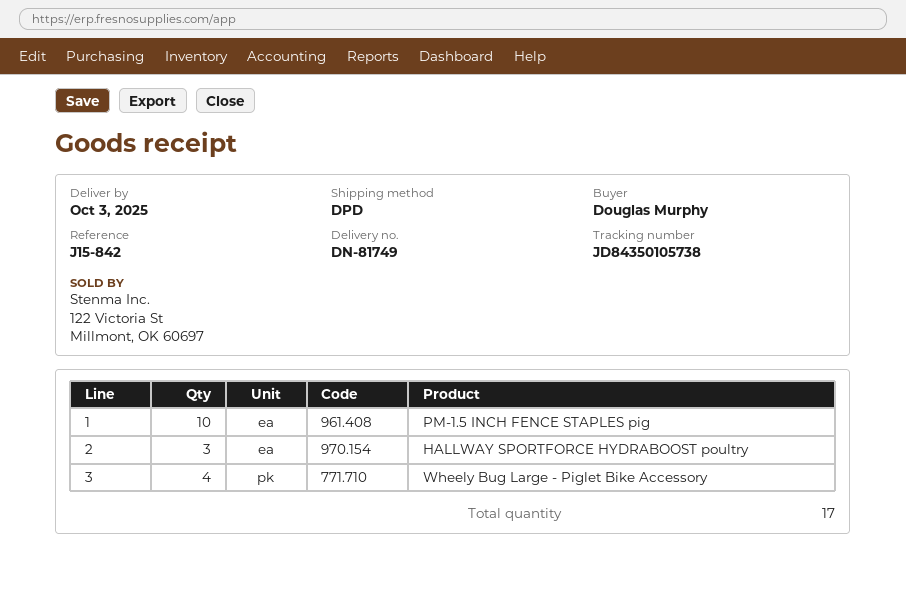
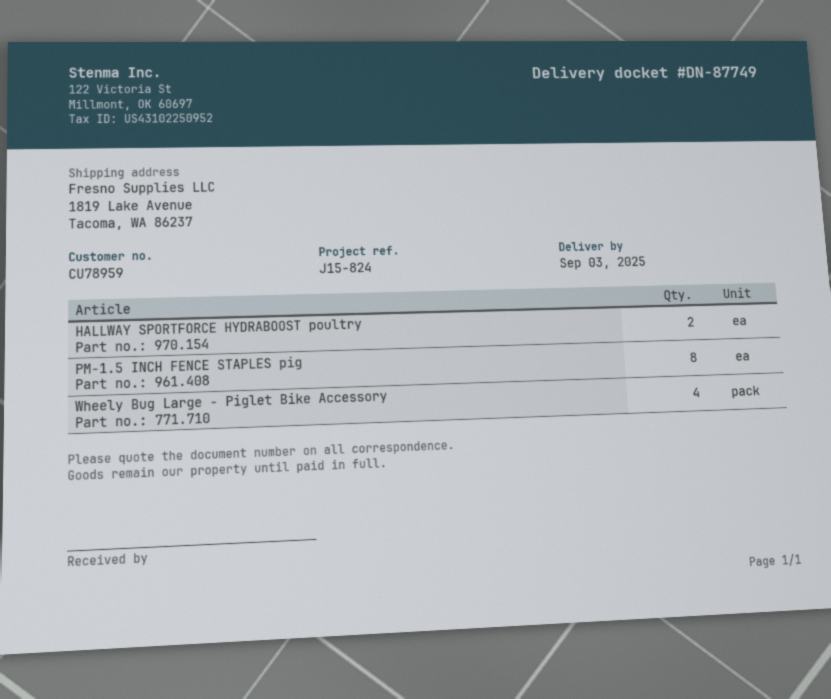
delivery note number: DN-81749 -> DN-87749
delivery date: 2025-10-03 -> 2025-09-03
reference: J15-842 -> J15-824
PM-1.5 INCH FENCE STAPLES pig: 10 -> 8
HALLWAY SPORTFORCE HYDRABOOST poultry: 3 -> 2

